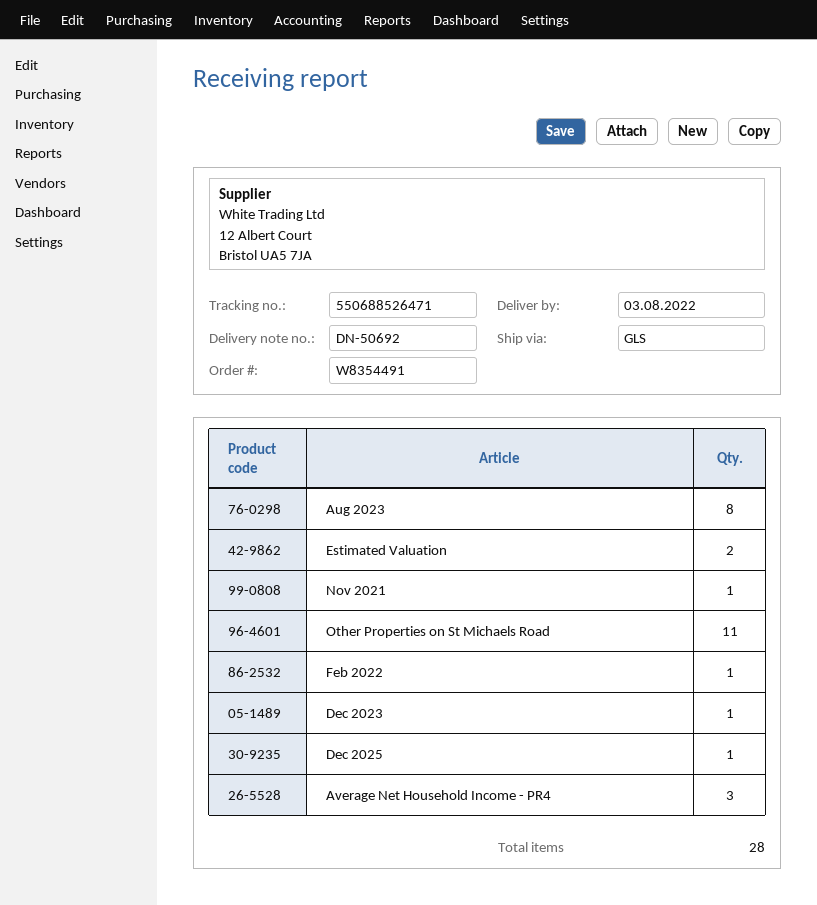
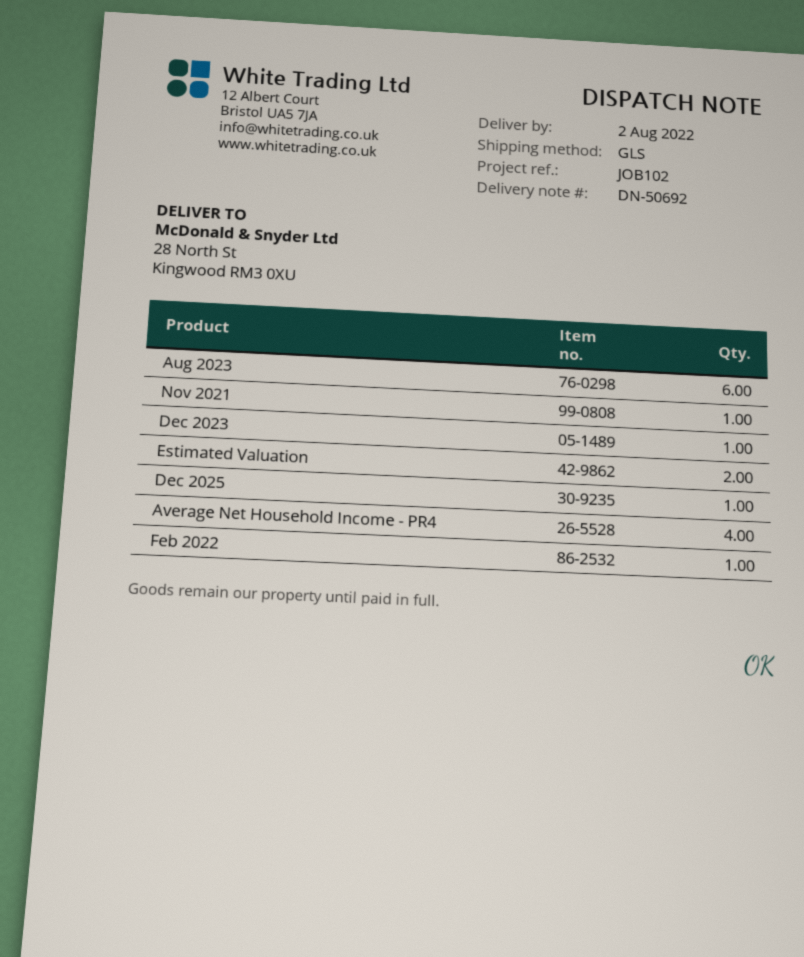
delivery date: 2022-08-03 -> 2022-08-02
Aug 2023: 8 -> 6
Other Properties on St Michaels Road: 11 -> none
Average Net Household Income - PR4: 3 -> 4

